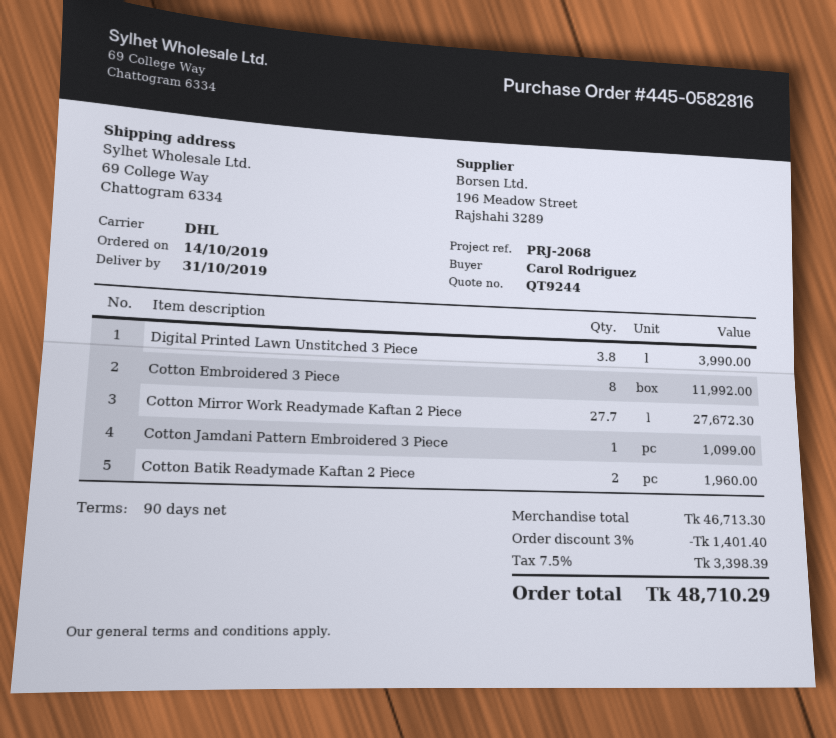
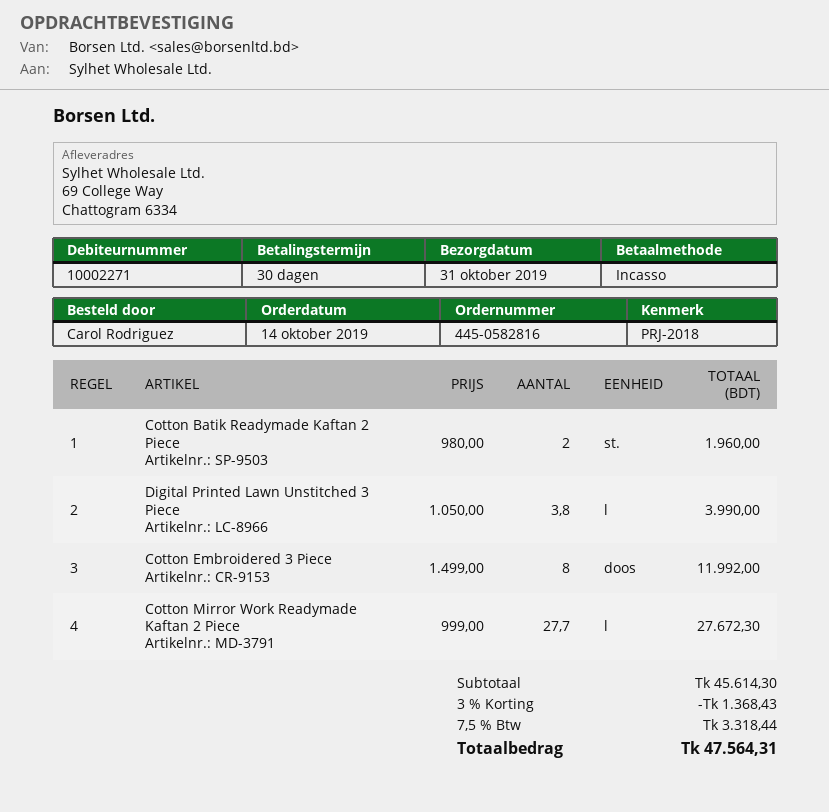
payment terms: 90 days -> 30 days
reference: PRJ-2068 -> PRJ-2018
Cotton Jamdani Pattern Embroidered 3 Piece: 1 for 1099.00 -> none
subtotal: 46713.30 -> 45614.30
discount: 3% = 1401.40 -> 3% = 1368.43
tax: 7.5% = 3398.39 -> 7.5% = 3318.44
total: 48710.29 -> 47564.31

